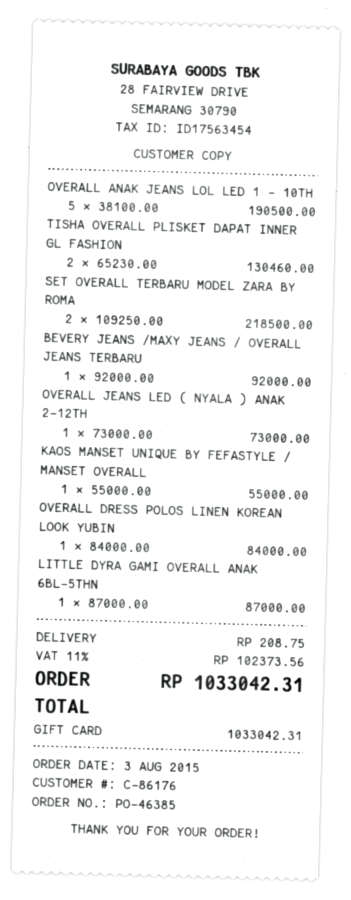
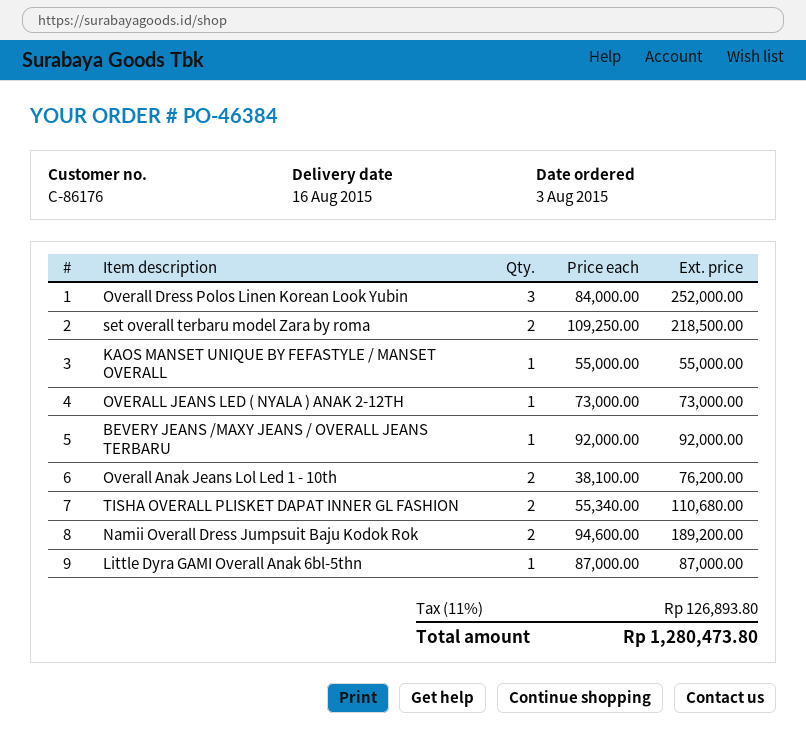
order number: PO-46385 -> PO-46384
OVERALL ANAK JEANS LOL LED 1 - 10TH: 5 x 38100.00 = 190500.00 -> 2 x 38100.00 = 76200.00
TISHA OVERALL PLISKET DAPAT INNER GL FASHION: 2 x 65230.00 = 130460.00 -> 2 x 55340.00 = 110680.00
OVERALL DRESS POLOS LINEN KOREAN LOOK YUBIN: 1 x 84000.00 = 84000.00 -> 3 x 84000.00 = 252000.00
Namii Overall Dress Jumpsuit Baju Kodok Rok: none -> 2 x 94600.00 = 189200.00
shipping: 208.75 -> none
tax: 11% = 102373.56 -> 11% = 126893.80
total: 1033042.31 -> 1280473.80

